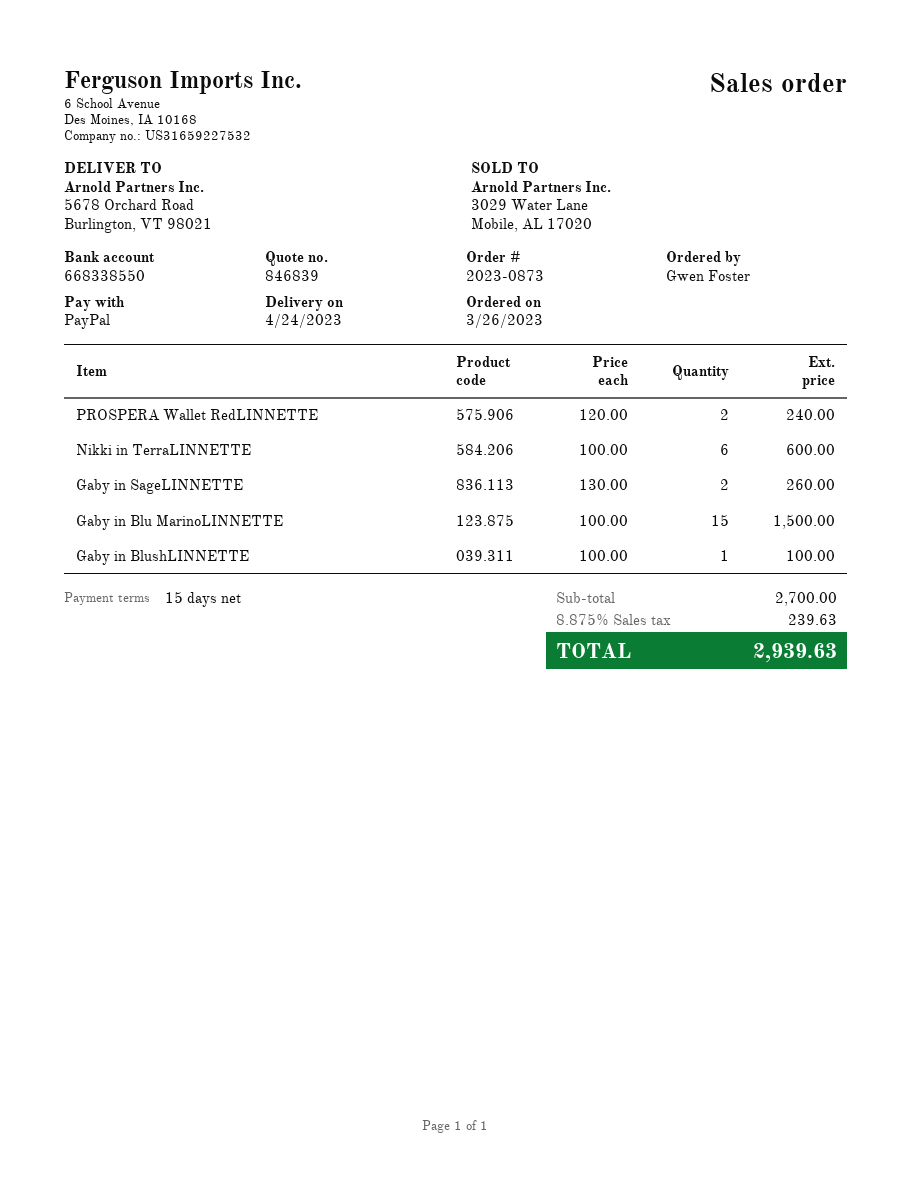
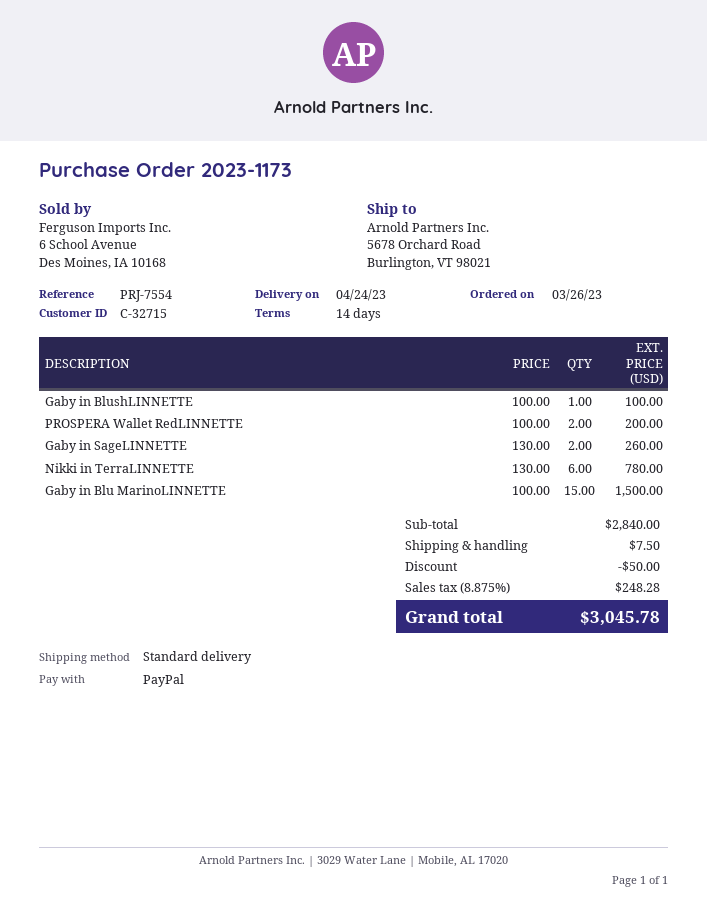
order number: 2023-0873 -> 2023-1173
payment terms: 15 days -> 14 days
PROSPERA Wallet RedLINNETTE: 2 x 120.00 = 240.00 -> 2 x 100.00 = 200.00
Nikki in TerraLINNETTE: 6 x 100.00 = 600.00 -> 6 x 130.00 = 780.00
subtotal: 2700.00 -> 2840.00
discount: none -> 50.00
shipping: none -> 7.50
tax: 8.875% = 239.63 -> 8.875% = 248.28
total: 2939.63 -> 3045.78

